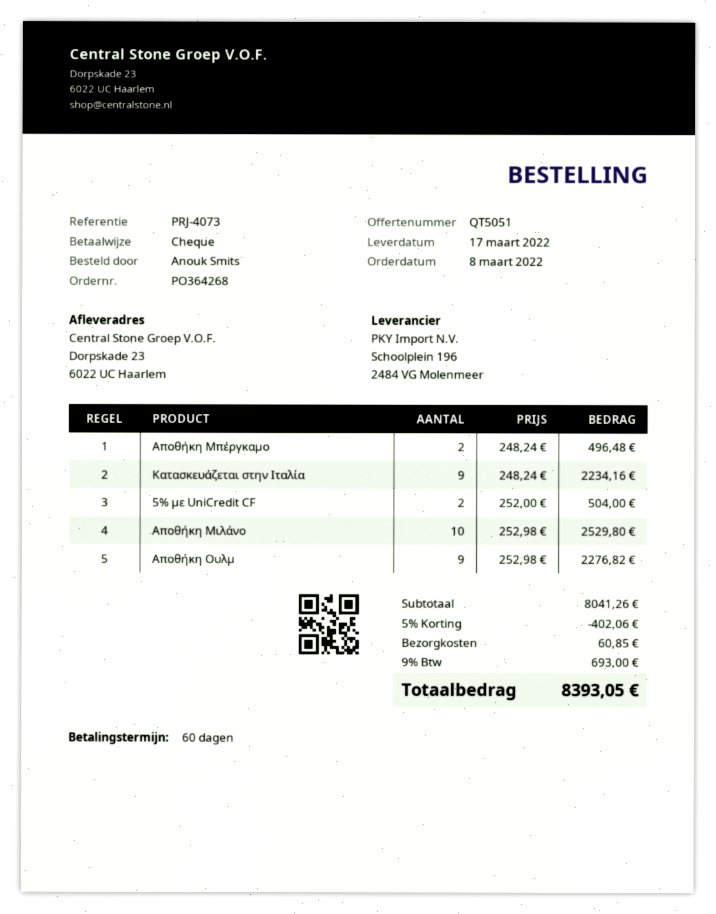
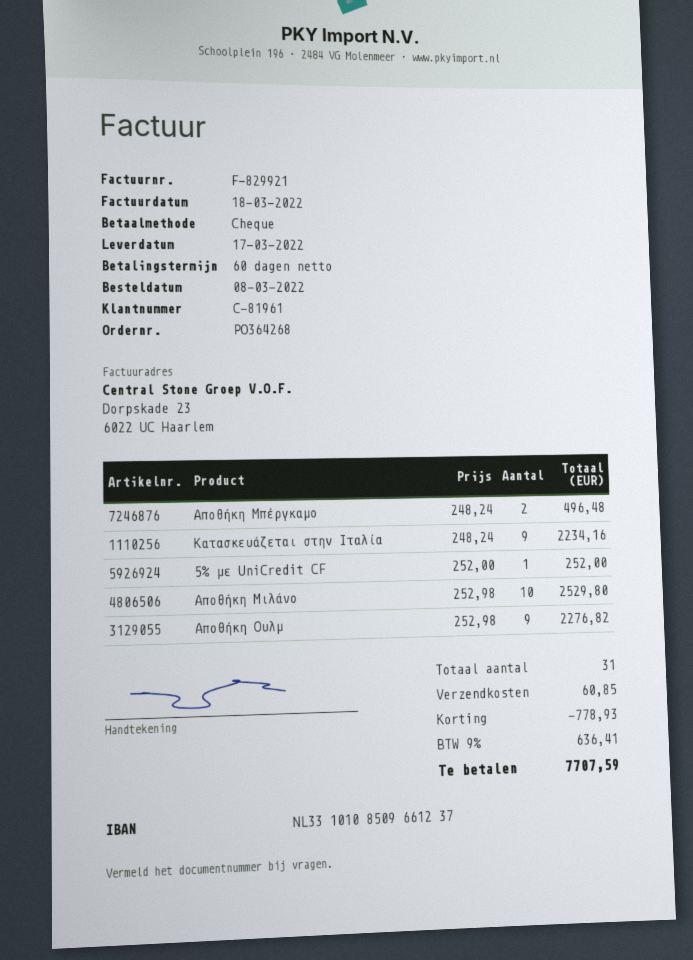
5% με UniCredit CF: 2 x 252.00 = 504.00 -> 1 x 252.00 = 252.00
discount: 402.06 -> 778.93
tax: 9% = 693.00 -> 9% = 636.41
total: 8393.05 -> 7707.59

